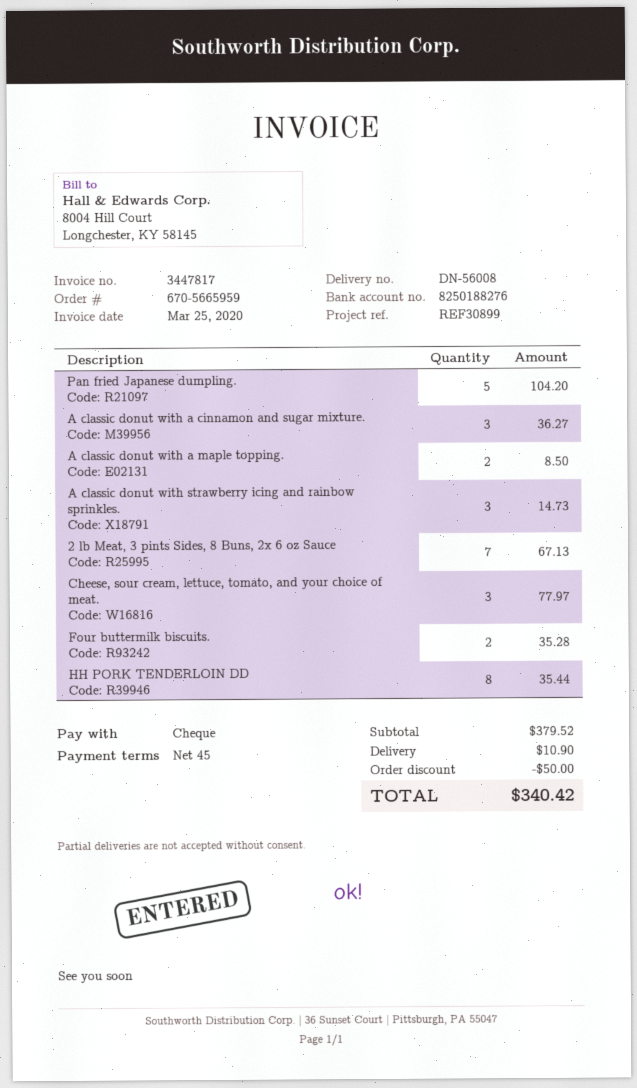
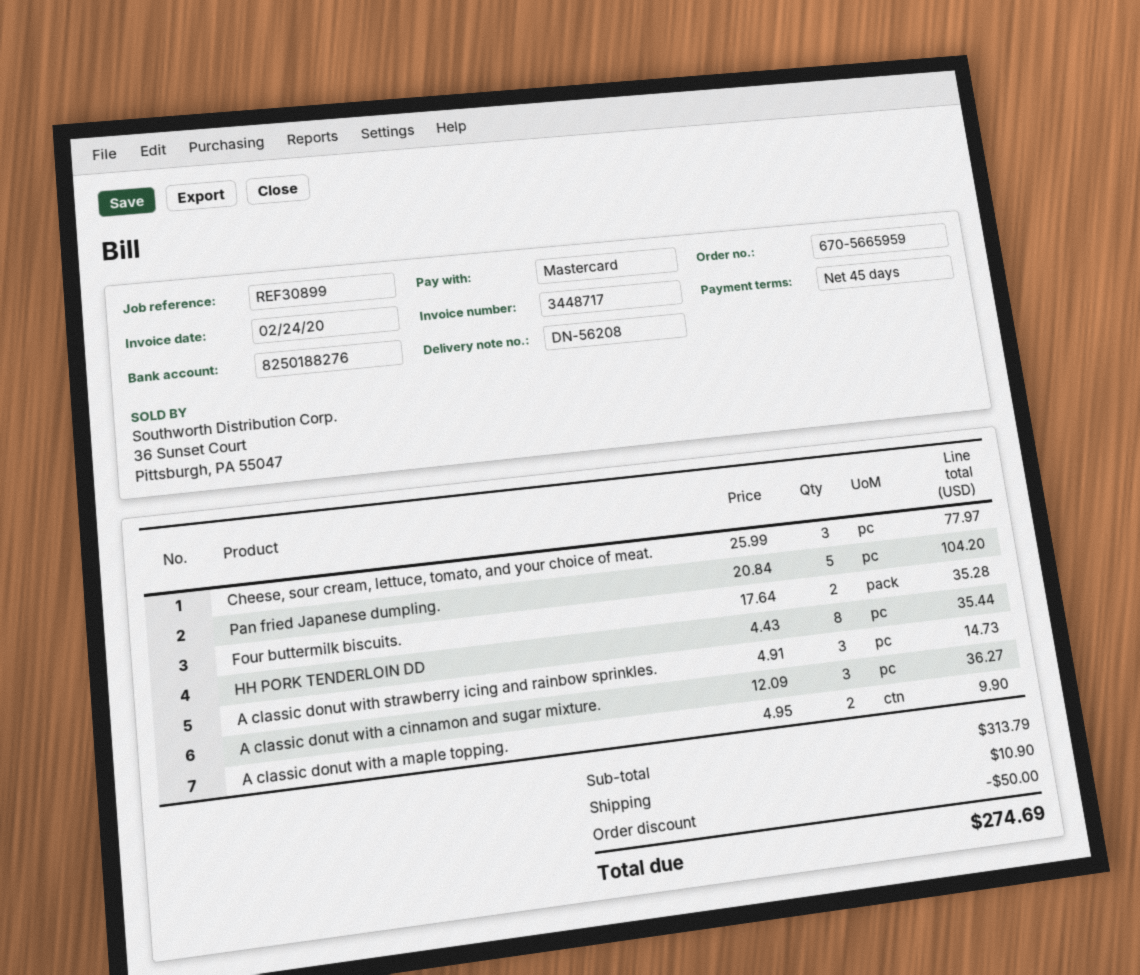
delivery note number: DN-56008 -> DN-56208
invoice number: 3447817 -> 3448717
invoice date: 2020-03-25 -> 2020-02-24
payment method: cheque -> Mastercard
A classic donut with a maple topping.: 2 for 8.50 -> 2 for 9.90
2 lb Meat, 3 pints Sides, 8 Buns, 2x 6 oz Sauce: 7 for 67.13 -> none
subtotal: 379.52 -> 313.79
total: 340.42 -> 274.69

